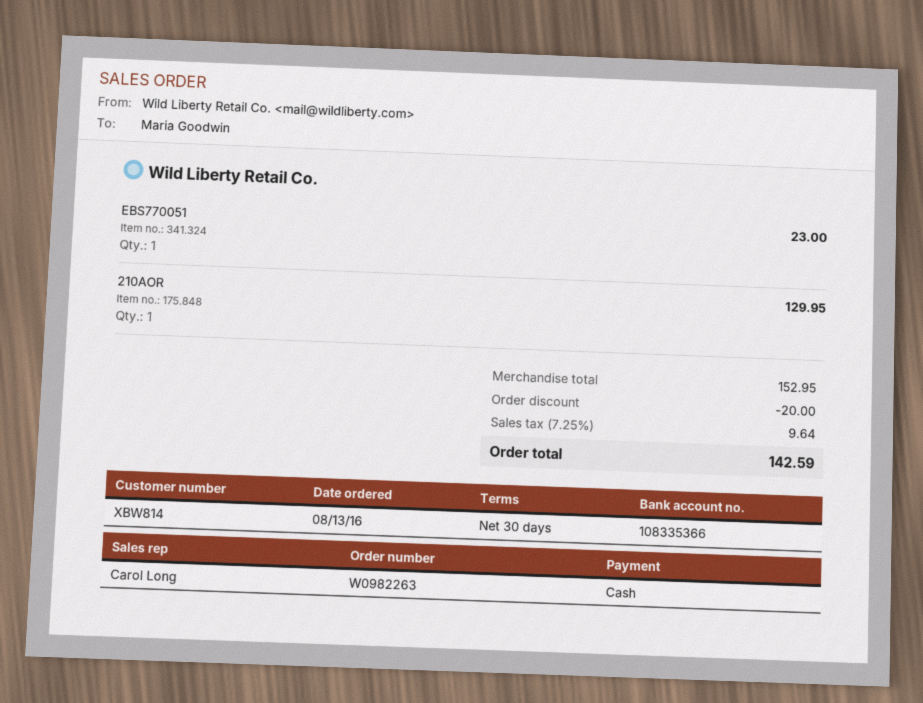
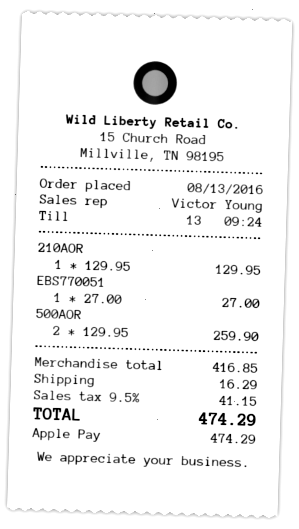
sales rep: Carol Long -> Victor Young
payment method: cash -> Apple Pay
EBS770051: 1 for 23.00 -> 1 for 27.00
500AOR: none -> 2 for 259.90
subtotal: 152.95 -> 416.85
discount: 20.00 -> none
shipping: none -> 16.29
tax: 7.25% = 9.64 -> 9.5% = 41.15
total: 142.59 -> 474.29

